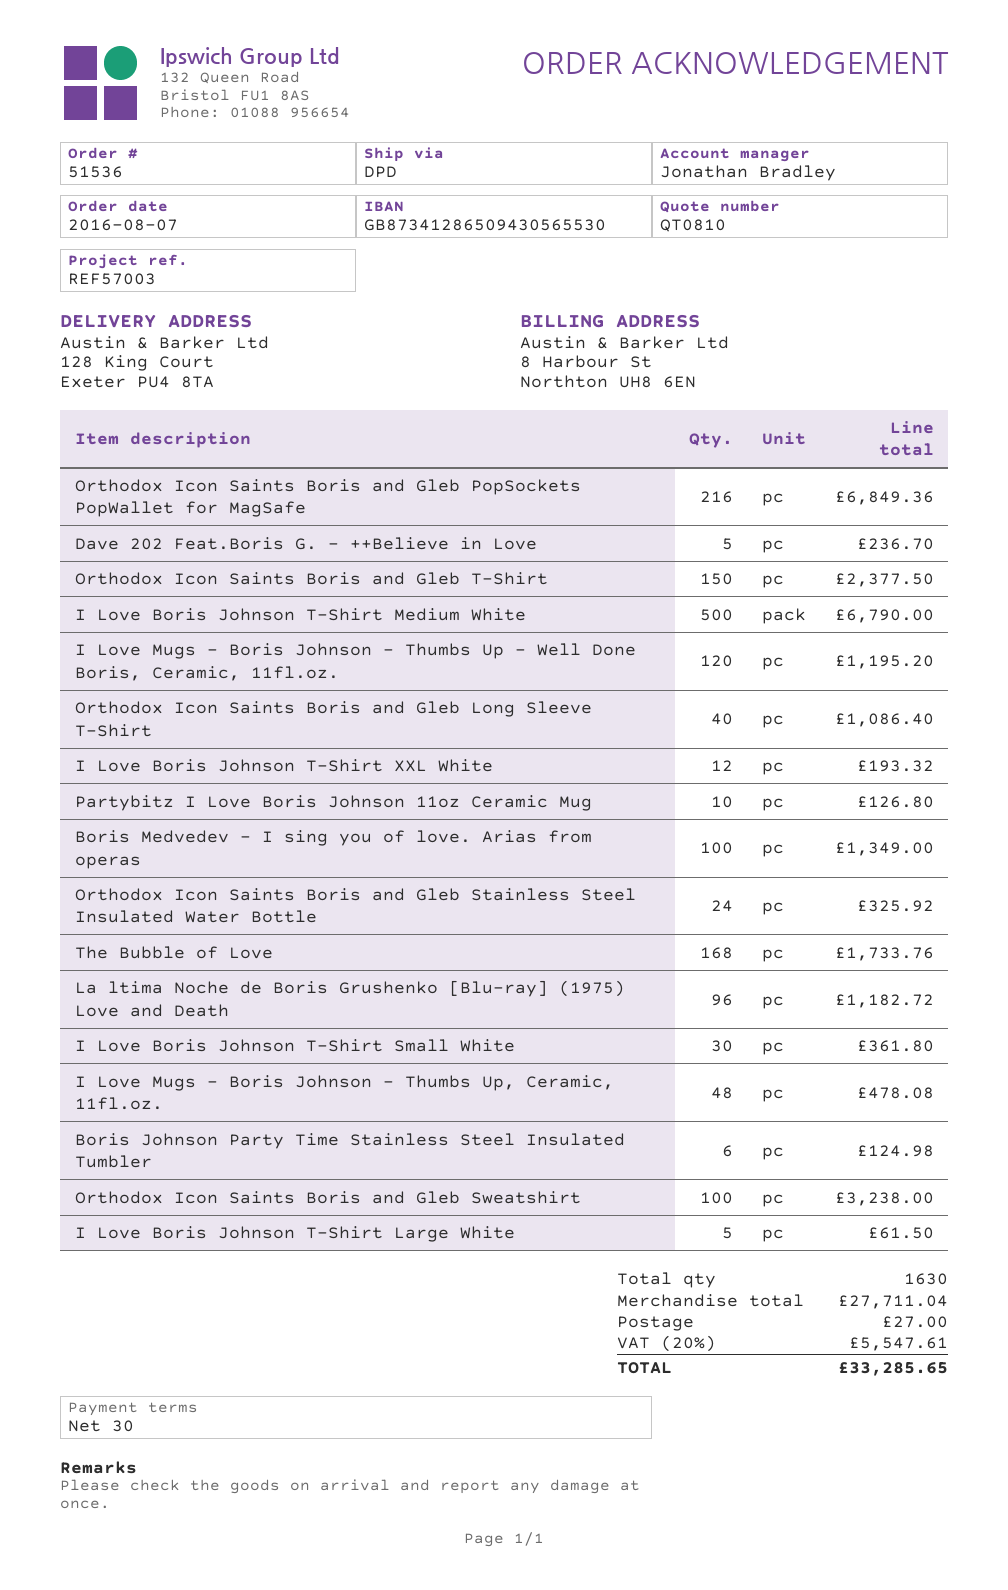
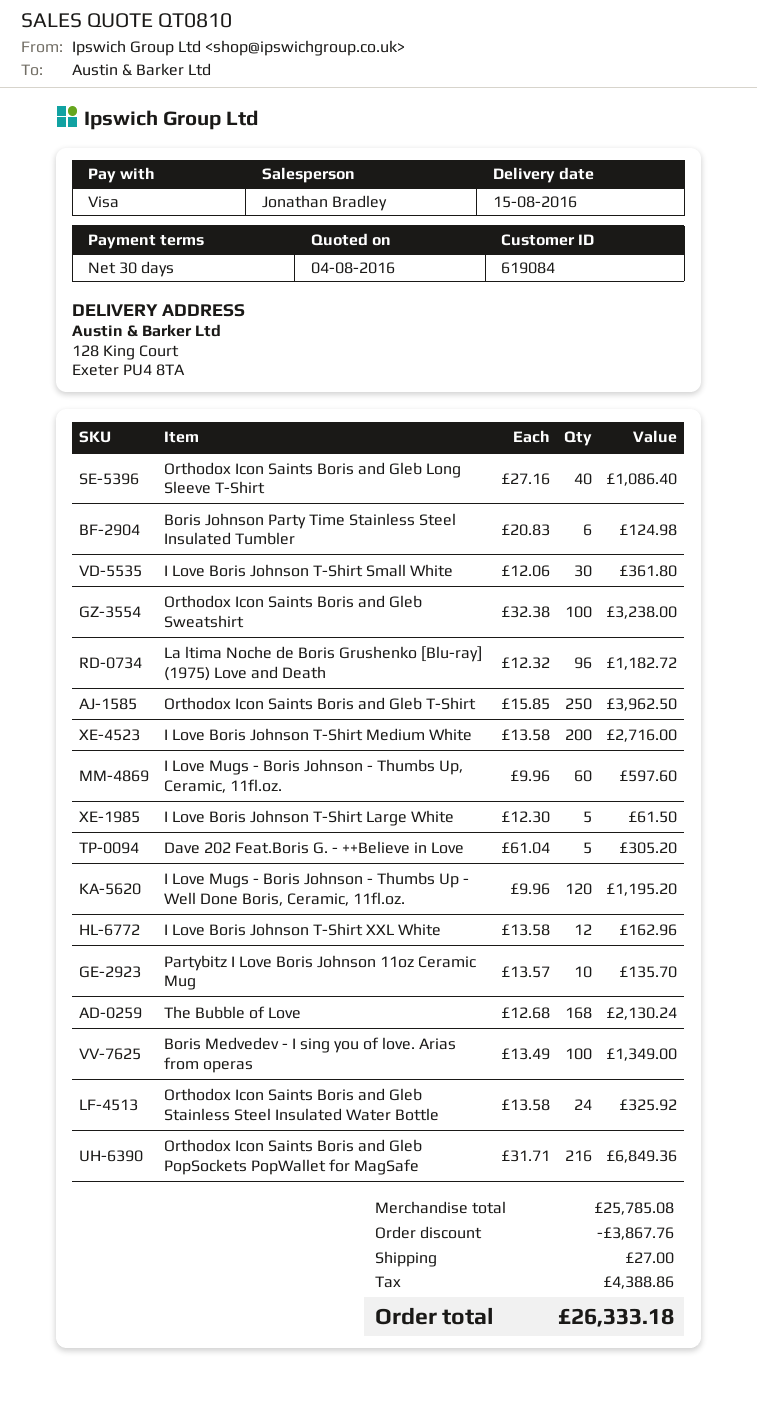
Dave 202 Feat.Boris G. - ++Believe in Love: 5 for 236.70 -> 5 for 305.20
Orthodox Icon Saints Boris and Gleb T-Shirt: 150 for 2377.50 -> 250 for 3962.50
I Love Boris Johnson T-Shirt Medium White: 500 for 6790.00 -> 200 for 2716.00
I Love Boris Johnson T-Shirt XXL White: 12 for 193.32 -> 12 for 162.96
Partybitz I Love Boris Johnson 11oz Ceramic Mug: 10 for 126.80 -> 10 for 135.70
The Bubble of Love: 168 for 1733.76 -> 168 for 2130.24
I Love Mugs - Boris Johnson - Thumbs Up, Ceramic, 11fl.oz.: 48 for 478.08 -> 60 for 597.60
subtotal: 27711.04 -> 25785.08
discount: none -> 3867.76
tax: 5547.61 -> 4388.86
total: 33285.65 -> 26333.18

